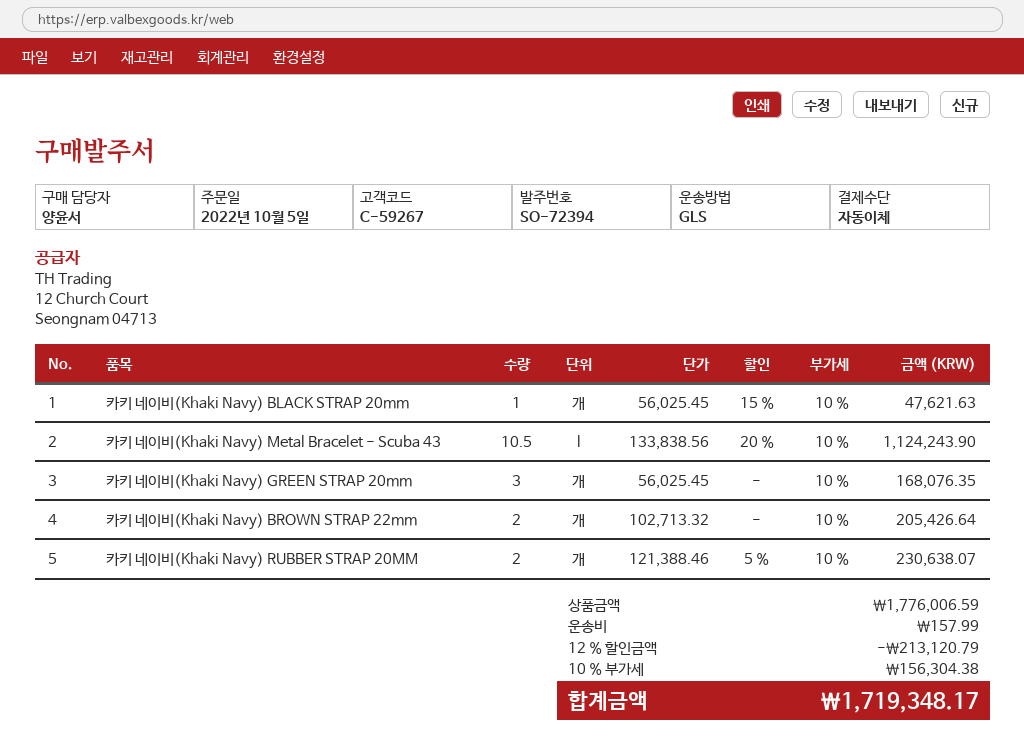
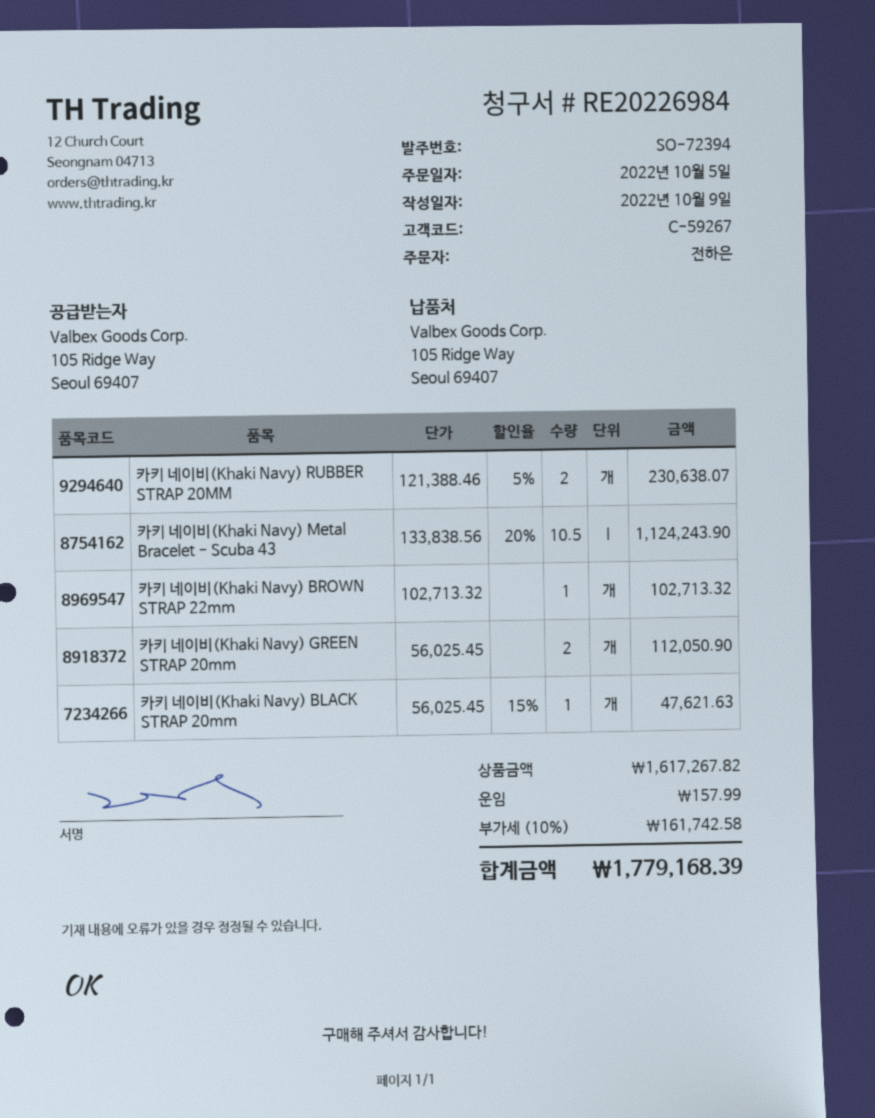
ordered by: 양윤서 -> 전하은
카키 네이비(Khaki Navy) GREEN STRAP 20mm: 3 x 56025.45 = 168076.35 -> 2 x 56025.45 = 112050.90
카키 네이비(Khaki Navy) BROWN STRAP 22mm: 2 x 102713.32 = 205426.64 -> 1 x 102713.32 = 102713.32
subtotal: 1776006.59 -> 1617267.82
discount: 12% = 213120.79 -> none
tax: 10% = 156304.38 -> 10% = 161742.58
total: 1719348.17 -> 1779168.39

